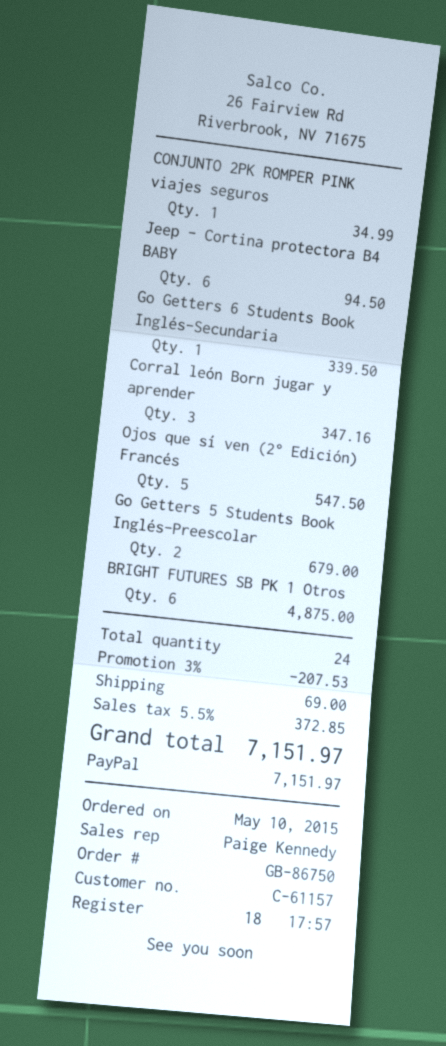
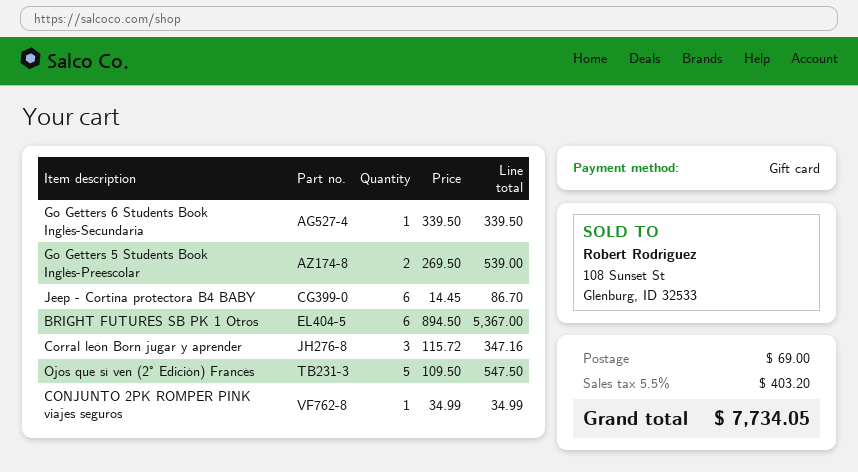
payment method: PayPal -> gift card
Jeep - Cortina protectora B4 BABY: 6 for 94.50 -> 6 for 86.70
Go Getters 5 Students Book Inglés-Preescolar: 2 for 679.00 -> 2 for 539.00
BRIGHT FUTURES SB PK 1 Otros: 6 for 4875.00 -> 6 for 5367.00
discount: 3% = 207.53 -> none
tax: 5.5% = 372.85 -> 5.5% = 403.20
total: 7151.97 -> 7734.05

